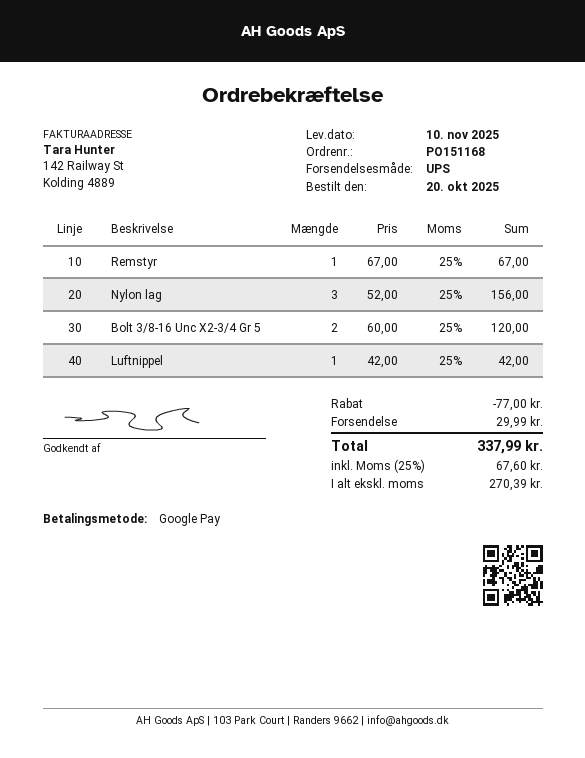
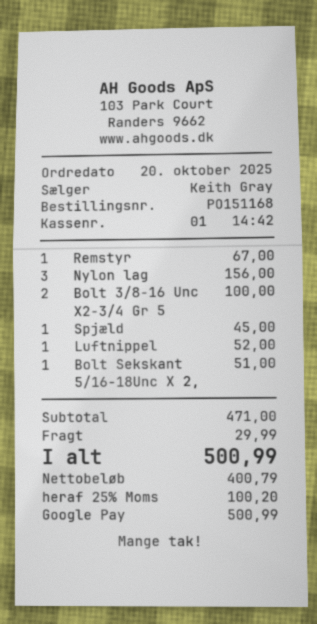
Bolt 3/8-16 Unc X2-3/4 Gr 5: 2 for 120.00 -> 2 for 100.00
Luftnippel: 1 for 42.00 -> 1 for 52.00
Spjæld: none -> 1 for 45.00
Bolt Sekskant 5/16-18Unc X 2,: none -> 1 for 51.00
discount: 77.00 -> none
net: 270.39 -> 400.79
tax: 25% = 67.60 -> 25% = 100.20
total: 337.99 -> 500.99

